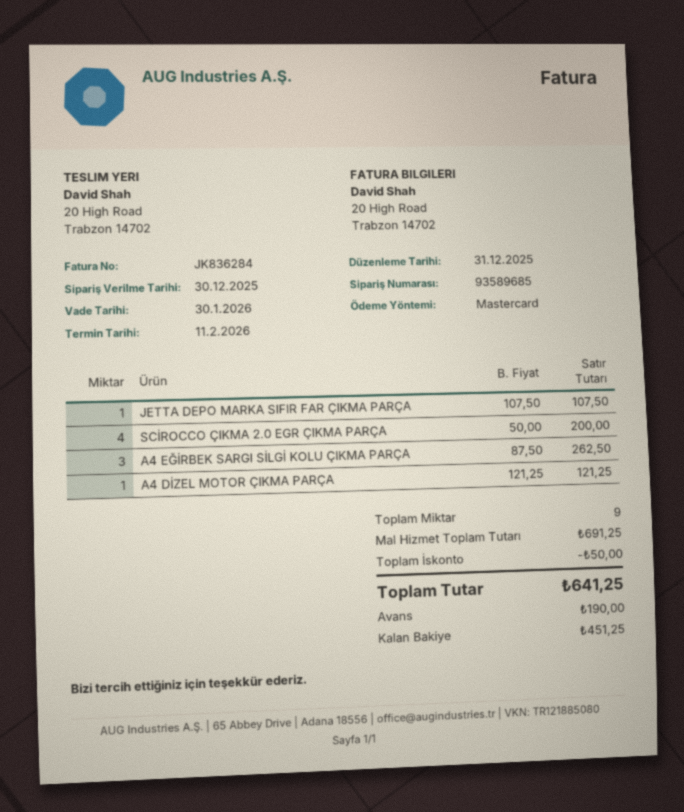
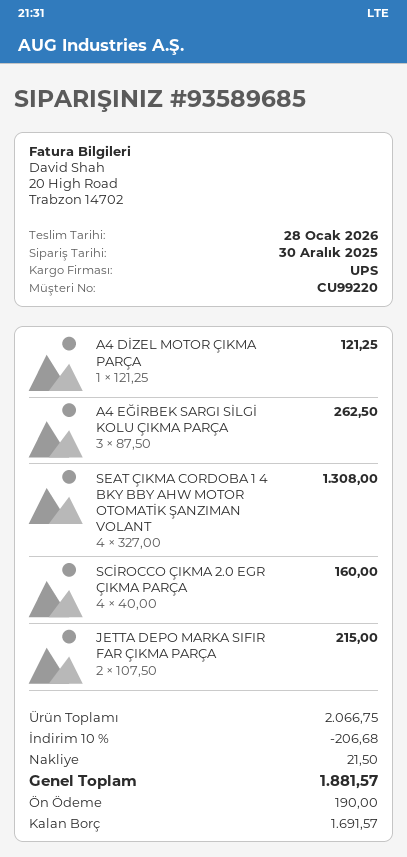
delivery date: 2026-02-11 -> 2026-01-28
JETTA DEPO MARKA SIFIR FAR ÇIKMA PARÇA: 1 x 107.50 = 107.50 -> 2 x 107.50 = 215.00
SCİROCCO ÇIKMA 2.0 EGR ÇIKMA PARÇA: 4 x 50.00 = 200.00 -> 4 x 40.00 = 160.00
SEAT ÇIKMA CORDOBA 1 4 BKY BBY AHW MOTOR OTOMATİK ŞANZIMAN VOLANT: none -> 4 x 327.00 = 1308.00
subtotal: 691.25 -> 2066.75
discount: 50.00 -> 206.68
shipping: none -> 21.50
total: 641.25 -> 1881.57
balance: 451.25 -> 1691.57

